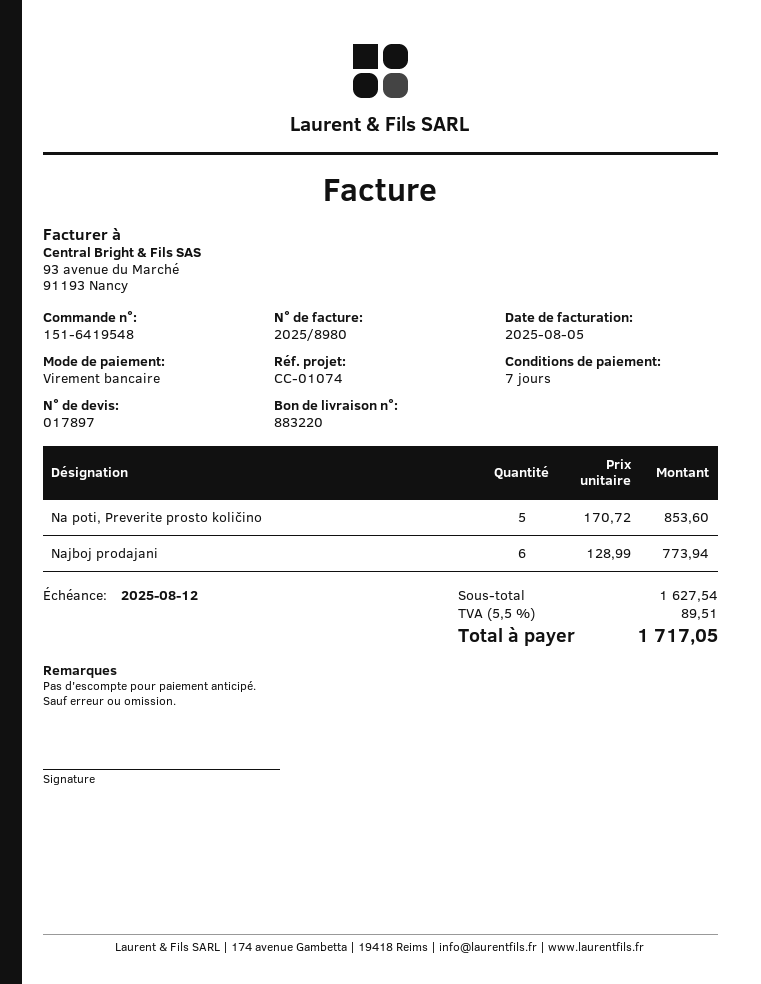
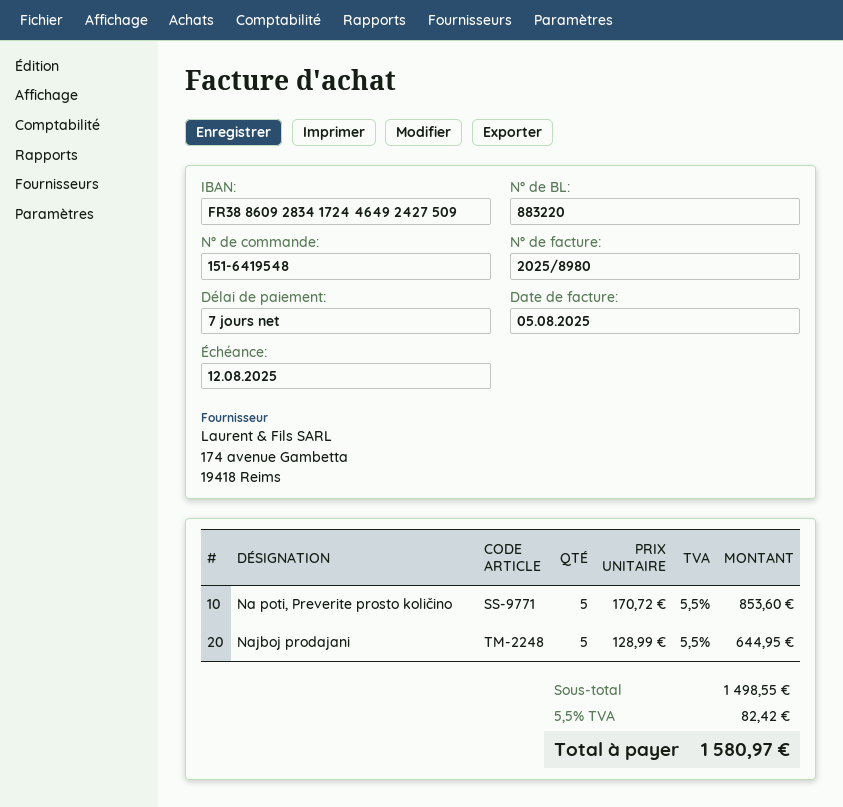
Najboj prodajani: 6 x 128.99 = 773.94 -> 5 x 128.99 = 644.95
subtotal: 1627.54 -> 1498.55
tax: 5.5% = 89.51 -> 5.5% = 82.42
total: 1717.05 -> 1580.97

